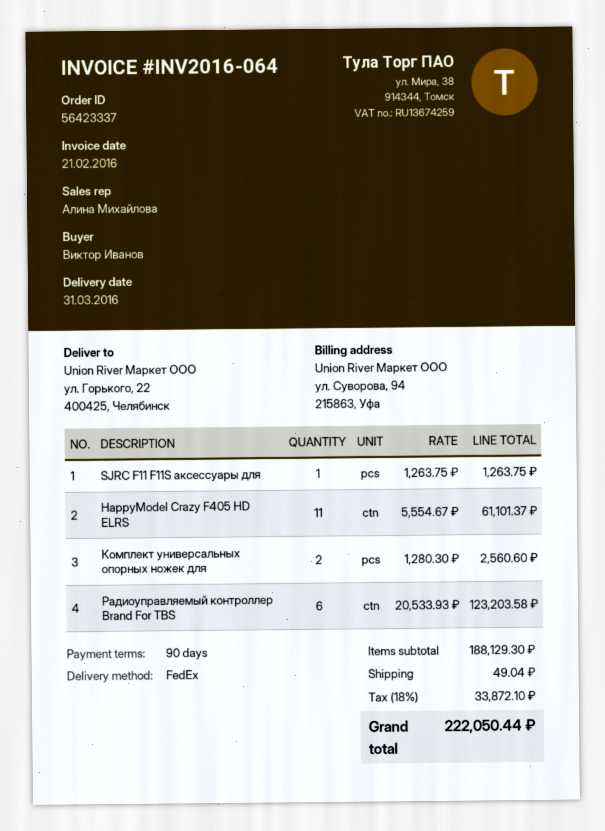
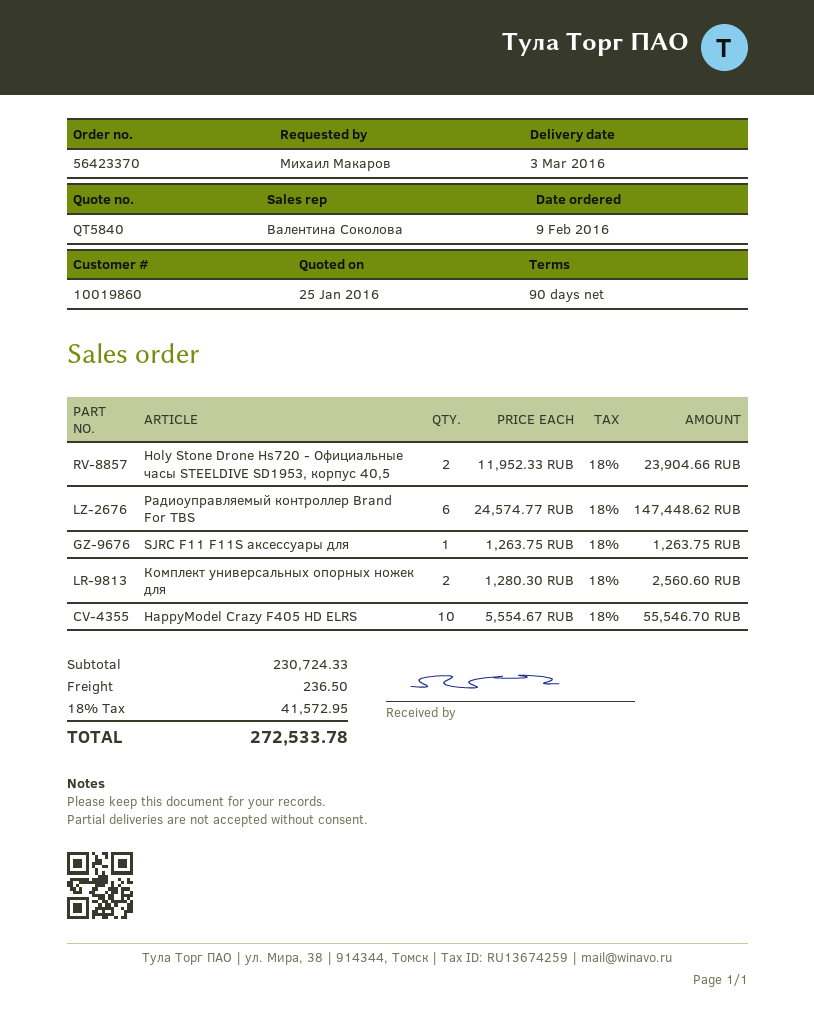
order number: 56423337 -> 56423370
delivery date: 2016-03-31 -> 2016-03-03
ordered by: Виктор Иванов -> Михаил Макаров
sales rep: Алина Михайлова -> Валентина Соколова
HappyModel Crazy F405 HD ELRS: 11 x 5554.67 = 61101.37 -> 10 x 5554.67 = 55546.70
Радиоуправляемый контроллер Brand For TBS: 6 x 20533.93 = 123203.58 -> 6 x 24574.77 = 147448.62
Holy Stone Drone Hs720 - Официальные часы STEELDIVE SD1953, корпус 40,5: none -> 2 x 11952.33 = 23904.66
subtotal: 188129.30 -> 230724.33
shipping: 49.04 -> 236.50
tax: 18% = 33872.10 -> 18% = 41572.95
total: 222050.44 -> 272533.78

